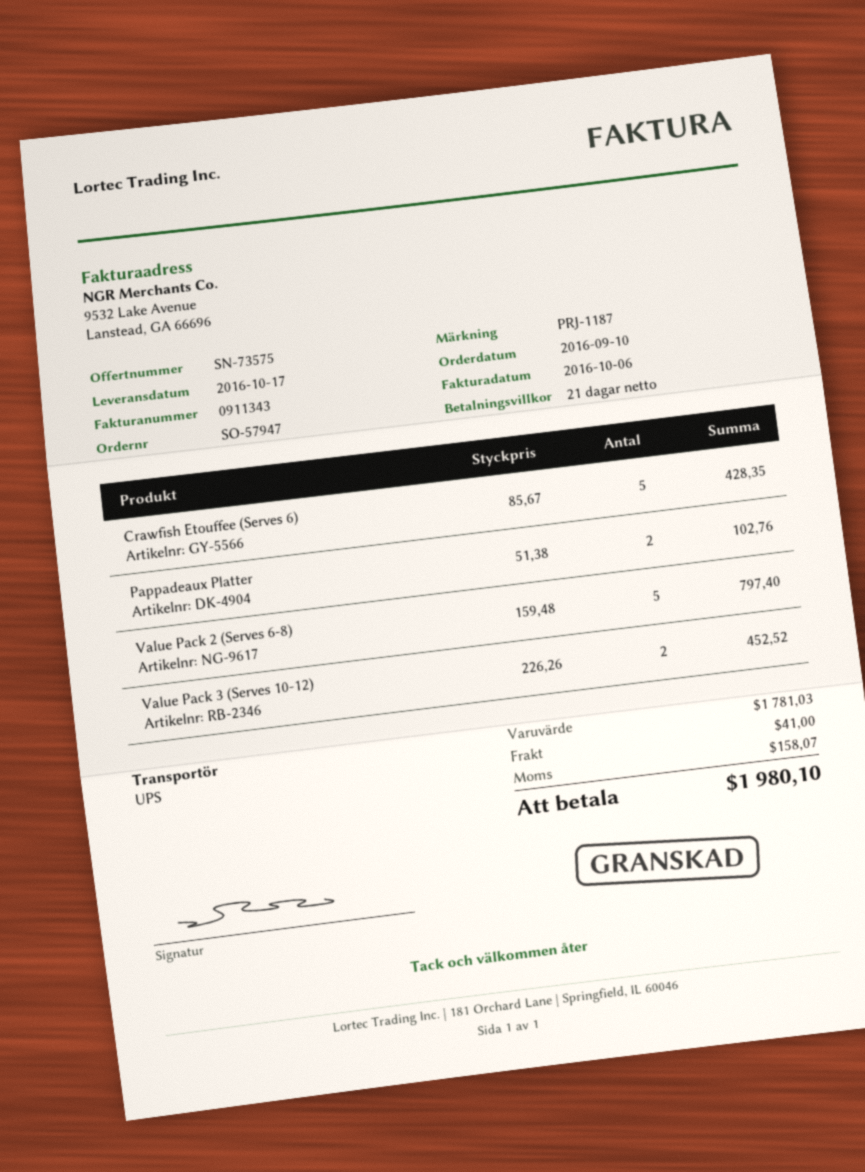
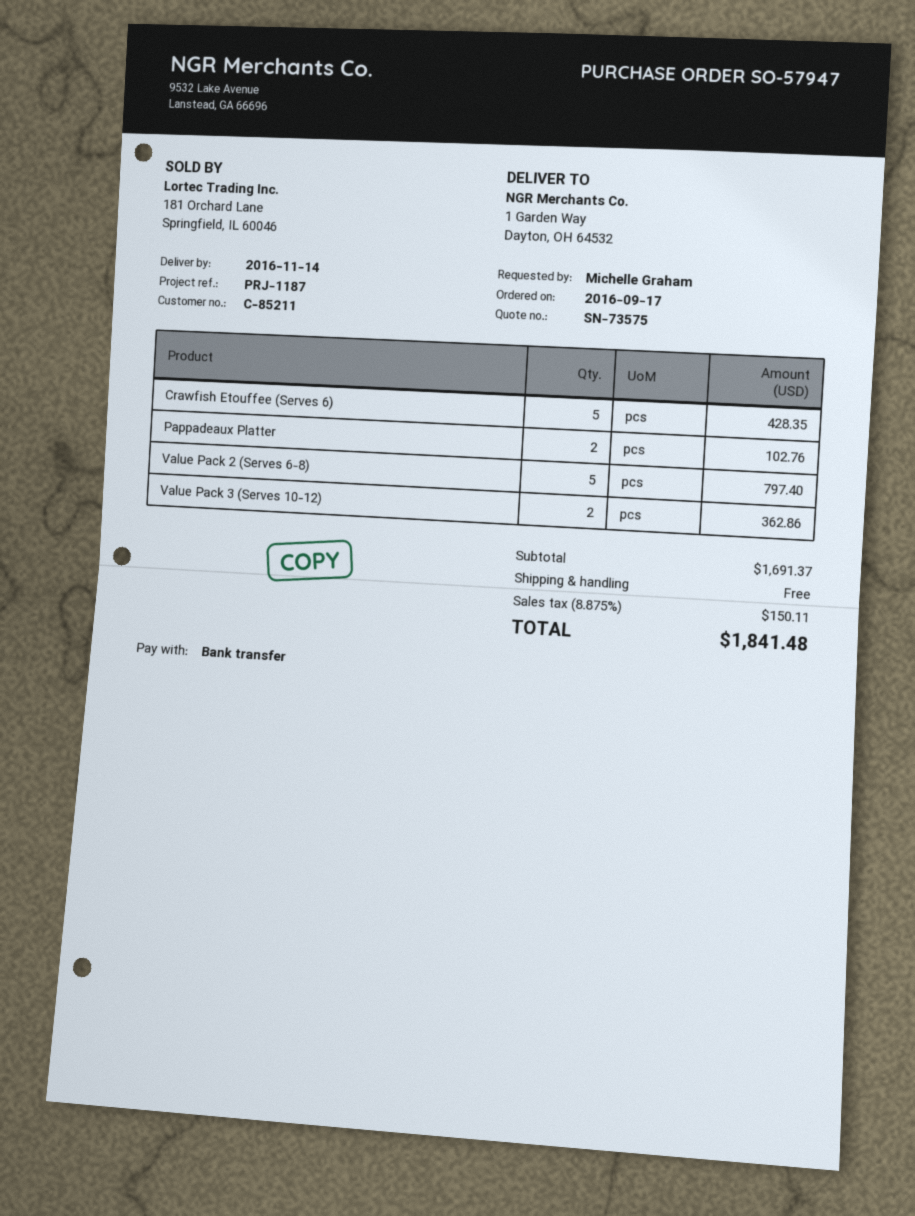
order date: 2016-09-10 -> 2016-09-17
delivery date: 2016-10-17 -> 2016-11-14
Value Pack 3 (Serves 10-12): 2 for 452.52 -> 2 for 362.86
subtotal: 1781.03 -> 1691.37
shipping: 41.00 -> 0.00
tax: 158.07 -> 150.11
total: 1980.10 -> 1841.48

